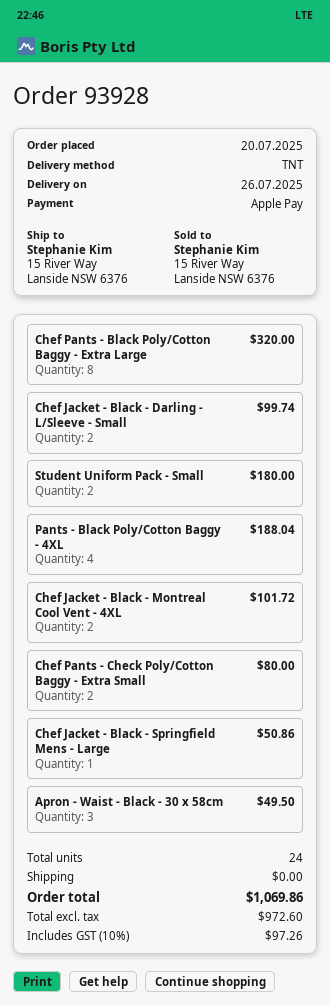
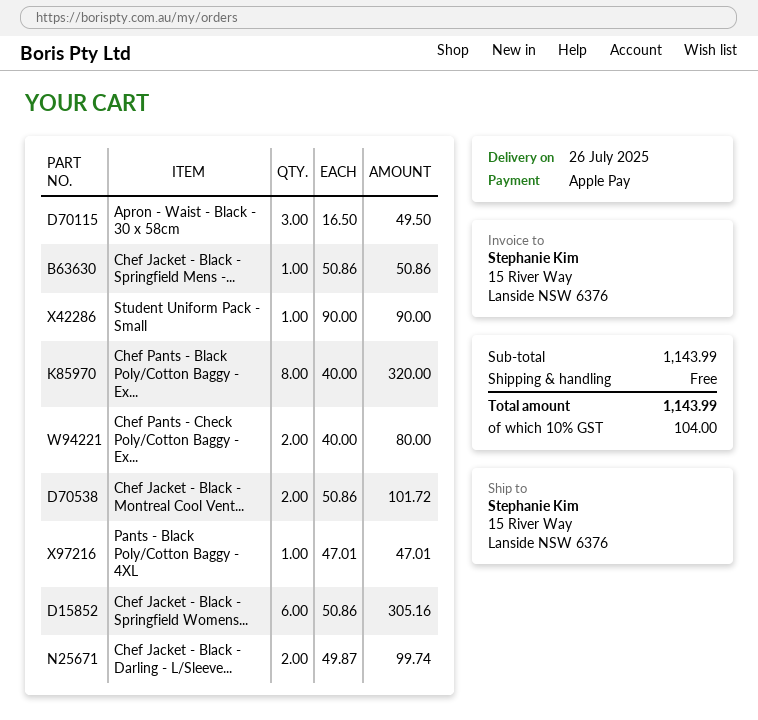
Student Uniform Pack - Small: 2 for 180.00 -> 1 for 90.00
Pants - Black Poly/Cotton Baggy - 4XL: 4 for 188.04 -> 1 for 47.01
Chef Jacket - Black - Springfield Womens...: none -> 6 for 305.16
tax: 10% = 97.26 -> 10% = 104.00
total: 1069.86 -> 1143.99

